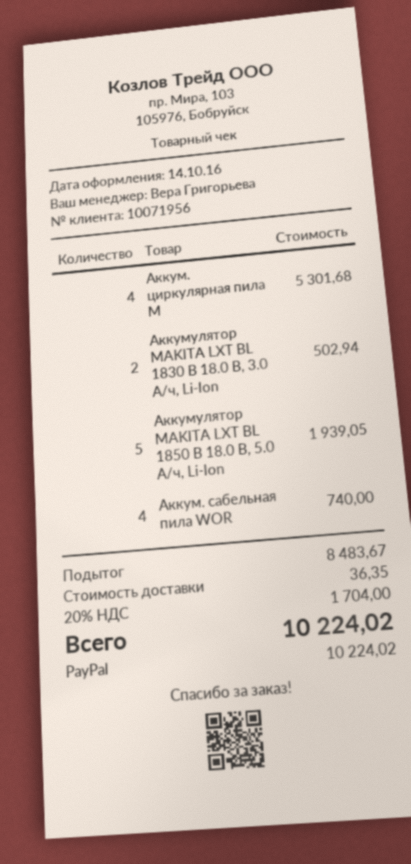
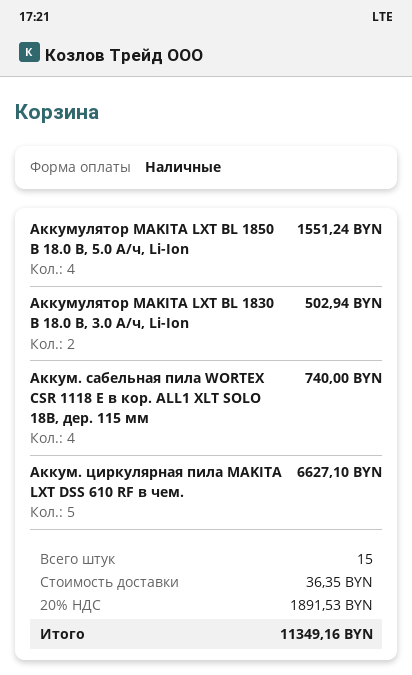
payment method: PayPal -> cash
Аккум. циркулярная пила M: 4 for 5301.68 -> 5 for 6627.10
Аккумулятор MAKITA LXT BL 1850 B 18.0 В, 5.0 А/ч, Li-Ion: 5 for 1939.05 -> 4 for 1551.24
tax: 20% = 1704.00 -> 20% = 1891.53
total: 10224.02 -> 11349.16

